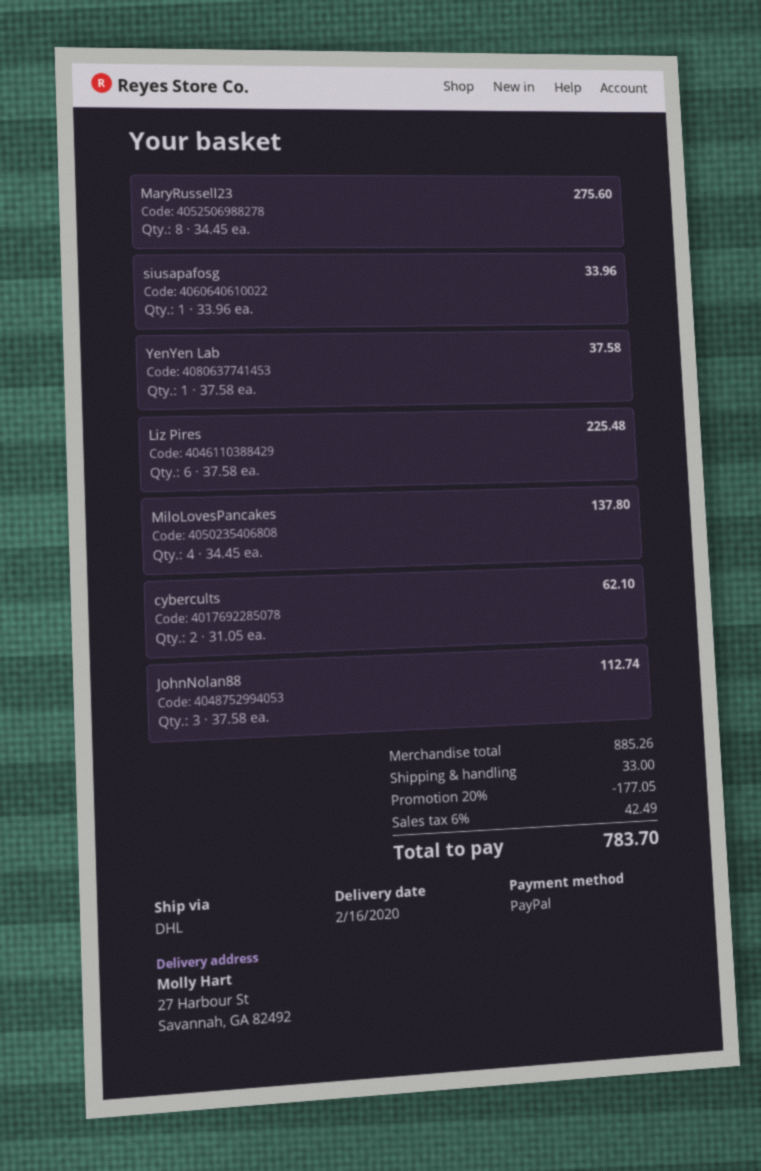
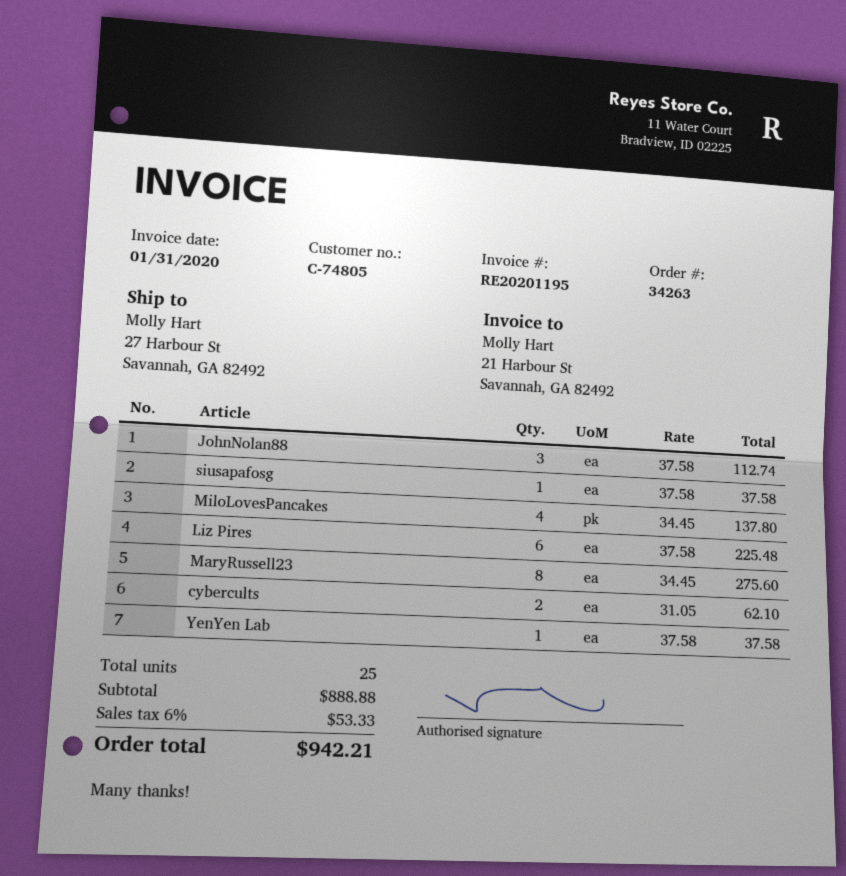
siusapafosg: 1 x 33.96 = 33.96 -> 1 x 37.58 = 37.58
subtotal: 885.26 -> 888.88
discount: 20% = 177.05 -> none
shipping: 33.00 -> none
tax: 6% = 42.49 -> 6% = 53.33
total: 783.70 -> 942.21

